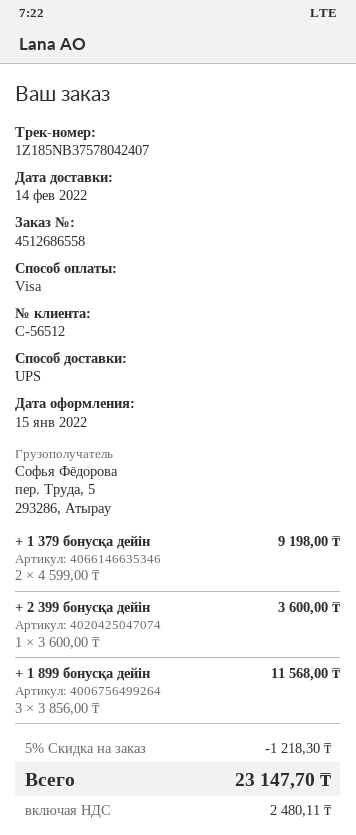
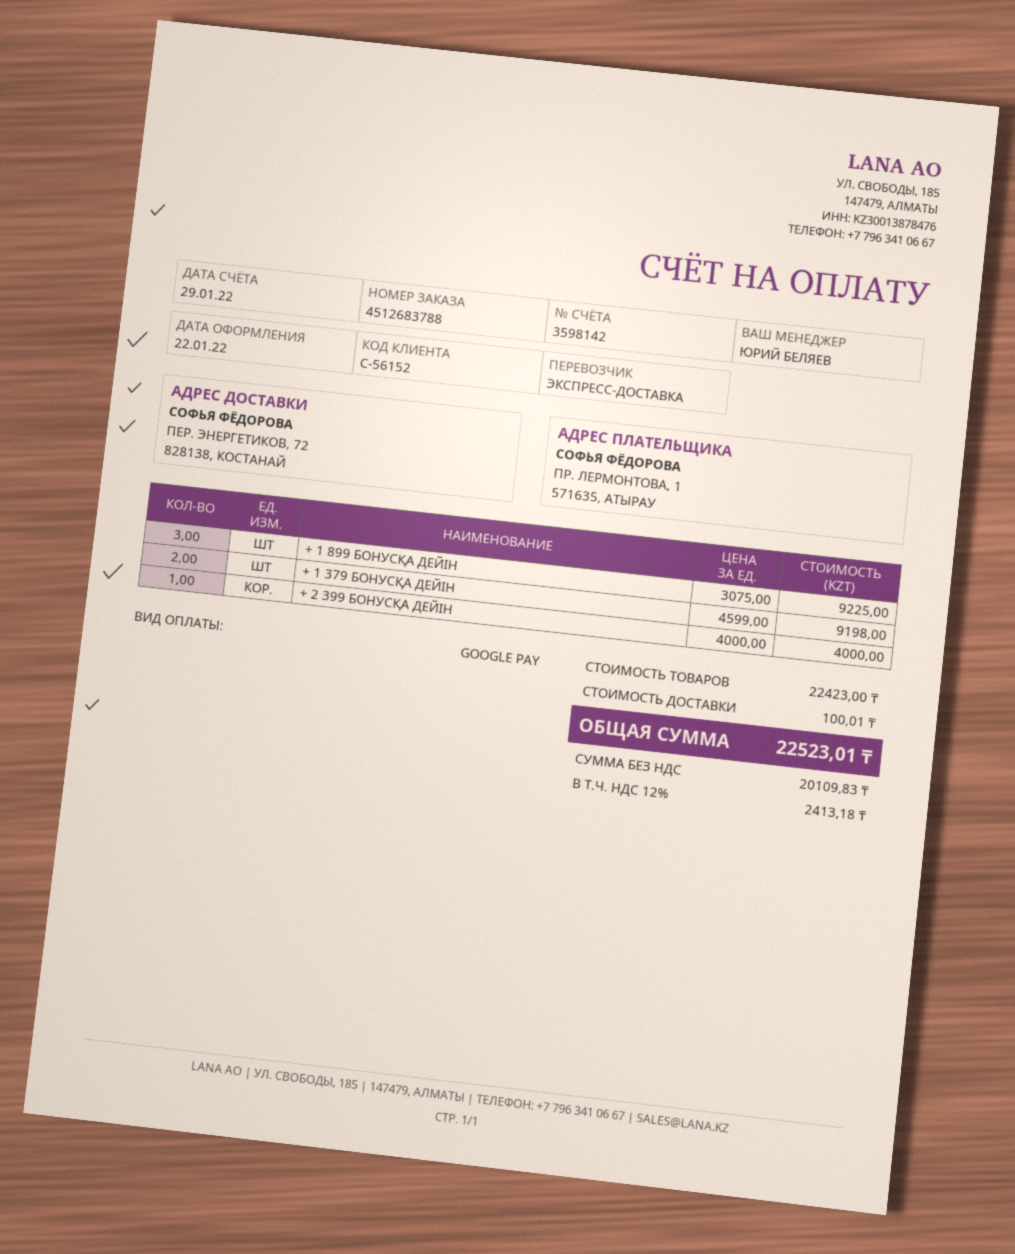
order number: 4512686558 -> 4512683788
order date: 2022-01-15 -> 2022-01-22
customer number: C-56512 -> C-56152
payment method: Visa -> Google Pay
shipping method: UPS -> express
ship to: пер. Труда, 5, 293286, Атырау -> ПЕР. ЭНЕРГЕТИКОВ, 72, 828138, КОСТАНАЙ
+ 2 399 бонусқа дейін: 1 x 3600.00 = 3600.00 -> 1 x 4000.00 = 4000.00
+ 1 899 бонусқа дейін: 3 x 3856.00 = 11568.00 -> 3 x 3075.00 = 9225.00
discount: 5% = 1218.30 -> none
shipping: none -> 100.01
tax: 2480.11 -> 2413.18
total: 23147.70 -> 22523.01

